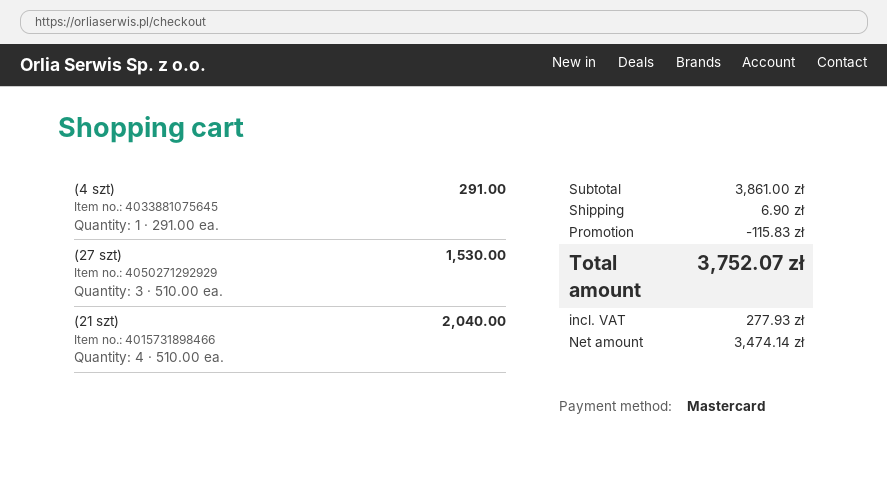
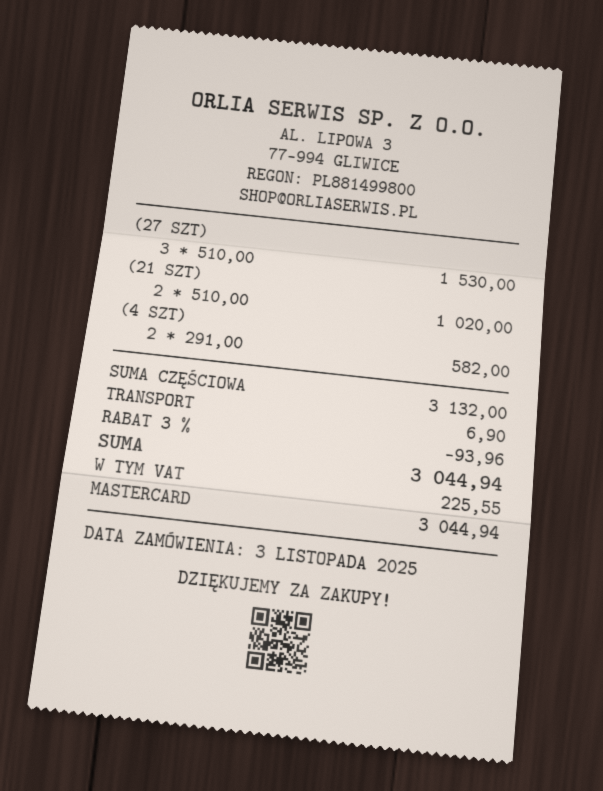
(4 szt): 1 x 291.00 = 291.00 -> 2 x 291.00 = 582.00
(21 szt): 4 x 510.00 = 2040.00 -> 2 x 510.00 = 1020.00
subtotal: 3861.00 -> 3132.00
discount: 115.83 -> 93.96
tax: 277.93 -> 225.55
total: 3752.07 -> 3044.94

